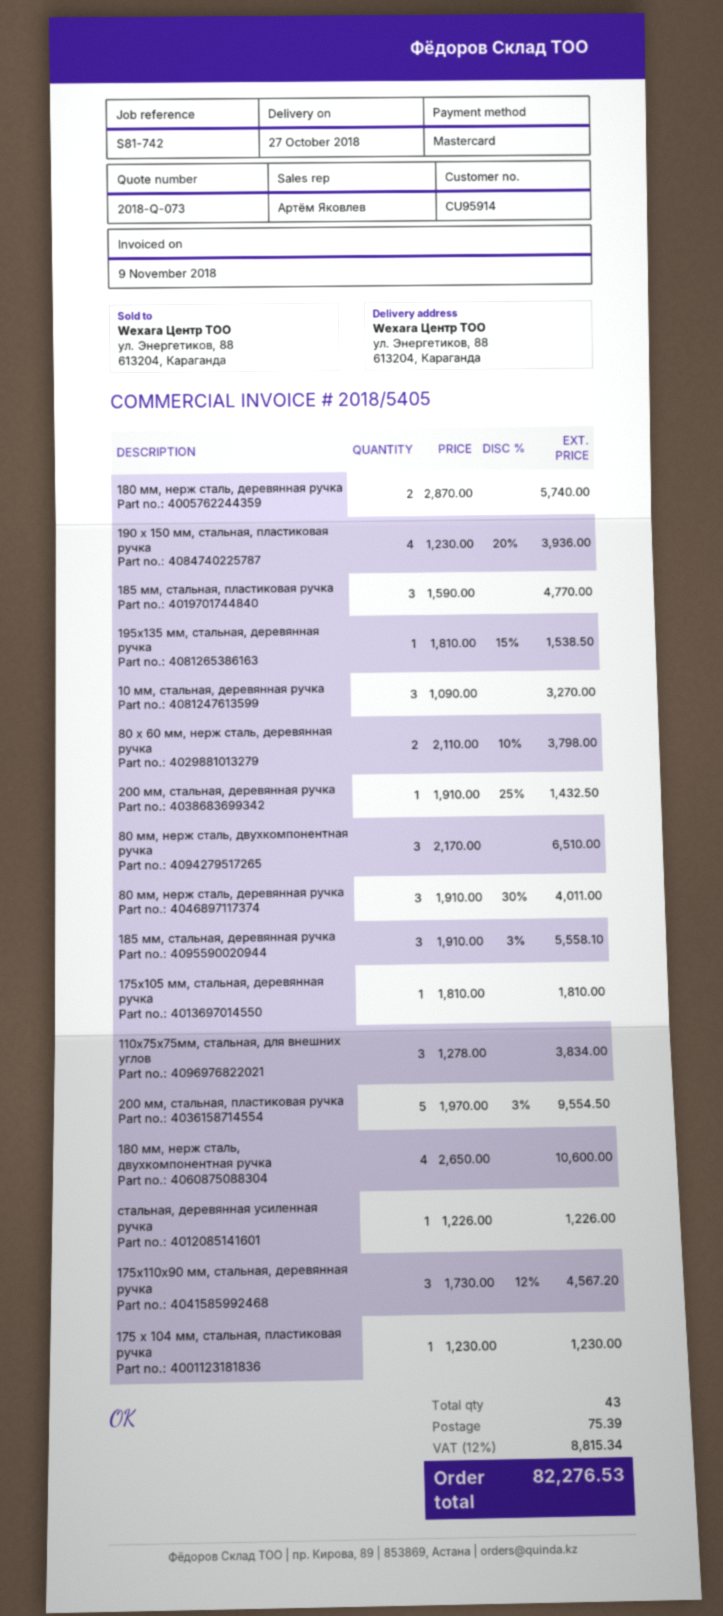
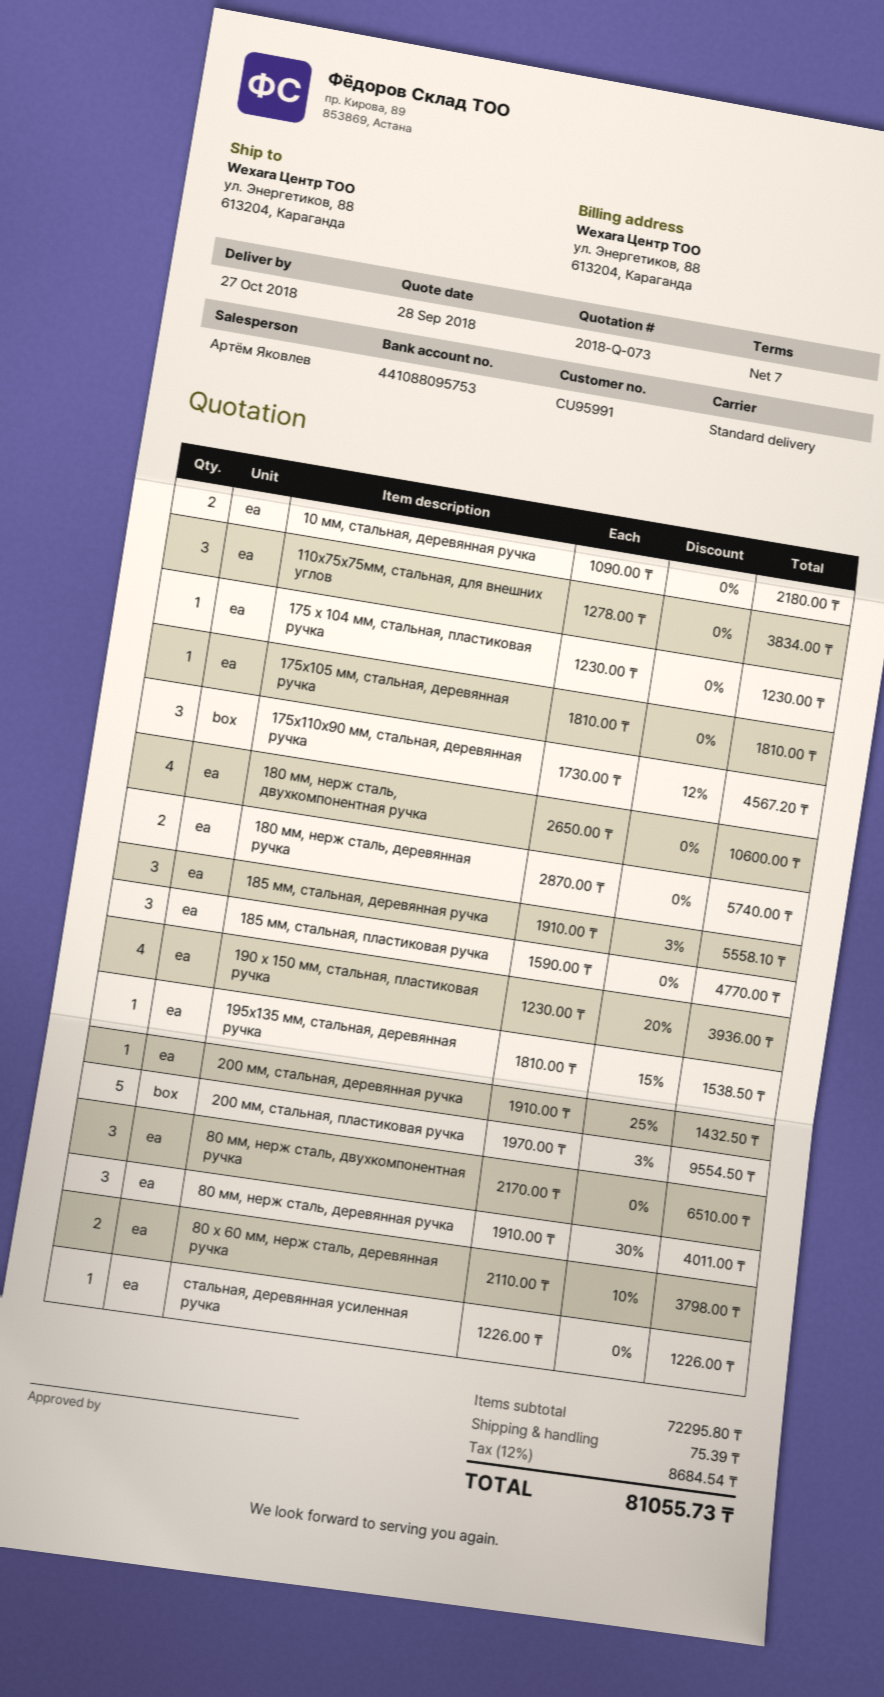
customer number: CU95914 -> CU95991
10 мм, стальная, деревянная ручка: 3 x 1090.00 = 3270.00 -> 2 x 1090.00 = 2180.00
tax: 12% = 8815.34 -> 12% = 8684.54
total: 82276.53 -> 81055.73

